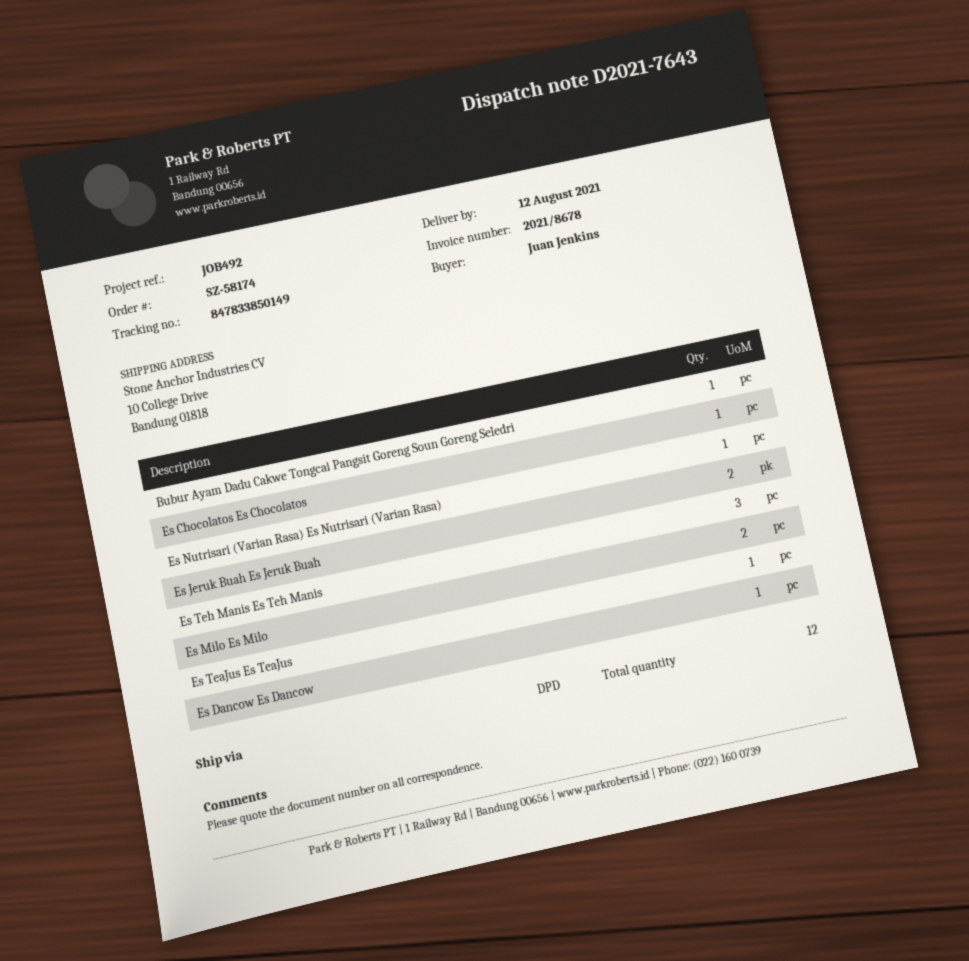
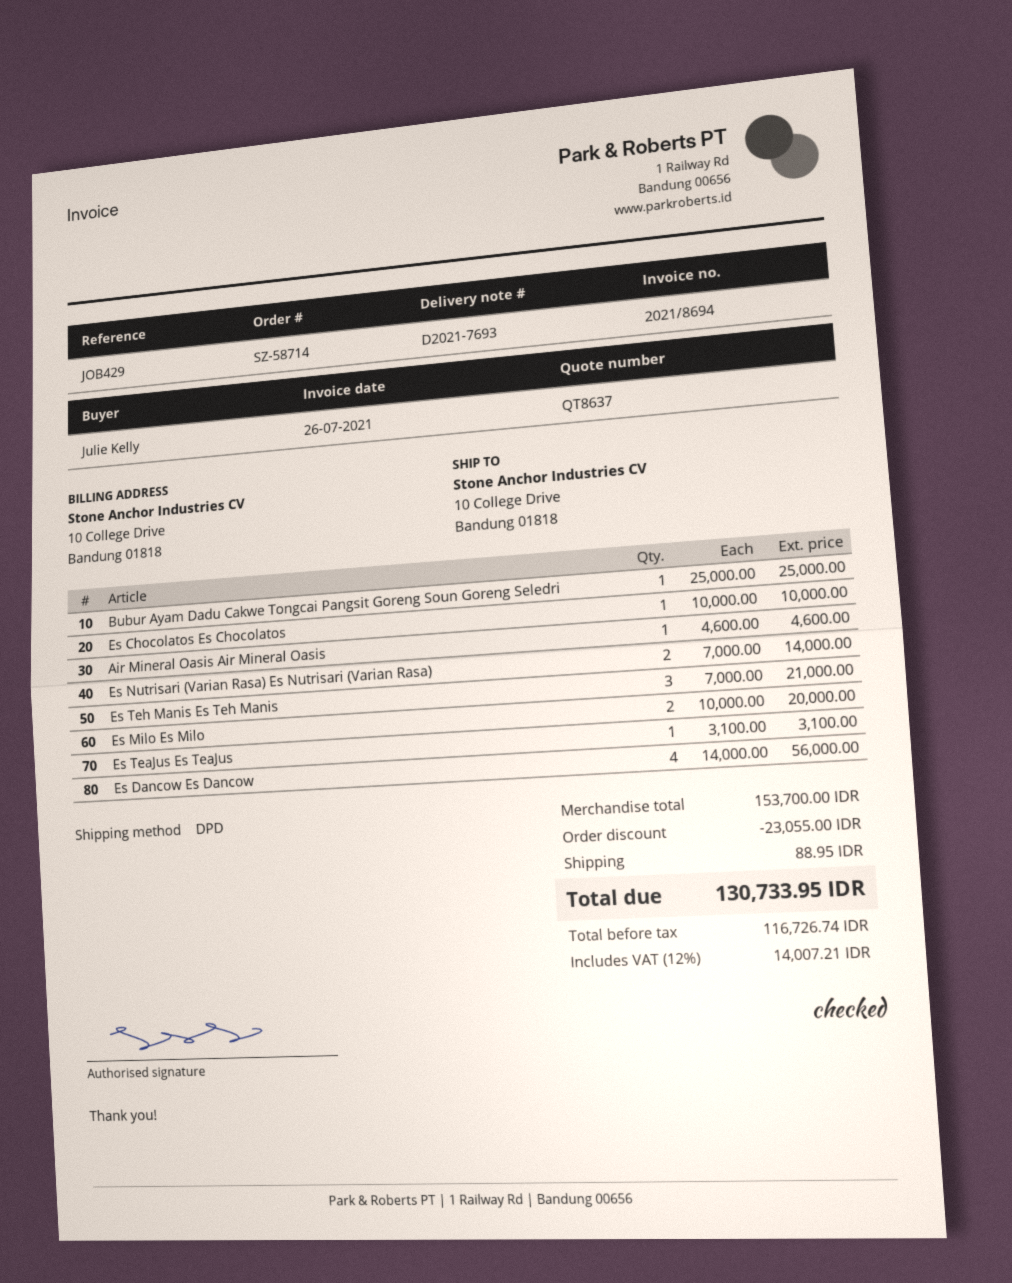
order number: SZ-58174 -> SZ-58714
delivery note number: D2021-7643 -> D2021-7693
invoice number: 2021/8678 -> 2021/8694
reference: JOB492 -> JOB429
ordered by: Juan Jenkins -> Julie Kelly
Es Nutrisari (Varian Rasa) Es Nutrisari (Varian Rasa): 1 -> 2
Es Jeruk Buah Es Jeruk Buah: 2 -> none
Es Dancow Es Dancow: 1 -> 4
Air Mineral Oasis Air Mineral Oasis: none -> 1

